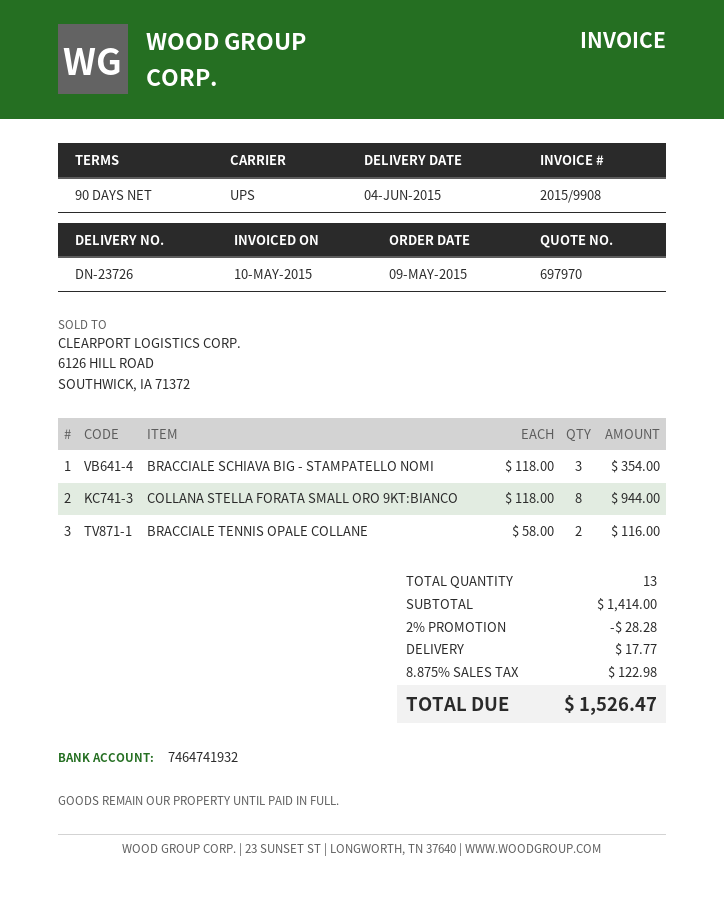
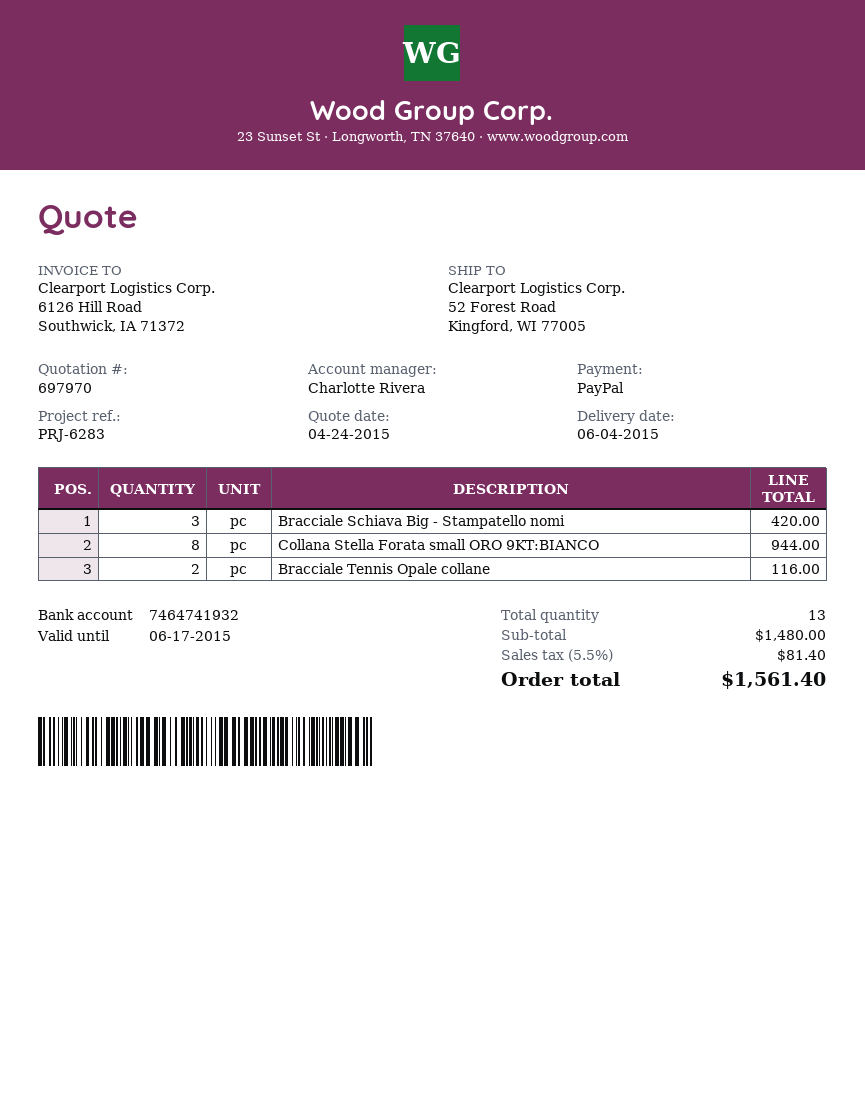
BRACCIALE SCHIAVA BIG - STAMPATELLO NOMI: 3 for 354.00 -> 3 for 420.00
subtotal: 1414.00 -> 1480.00
discount: 2% = 28.28 -> none
shipping: 17.77 -> none
tax: 8.875% = 122.98 -> 5.5% = 81.40
total: 1526.47 -> 1561.40

